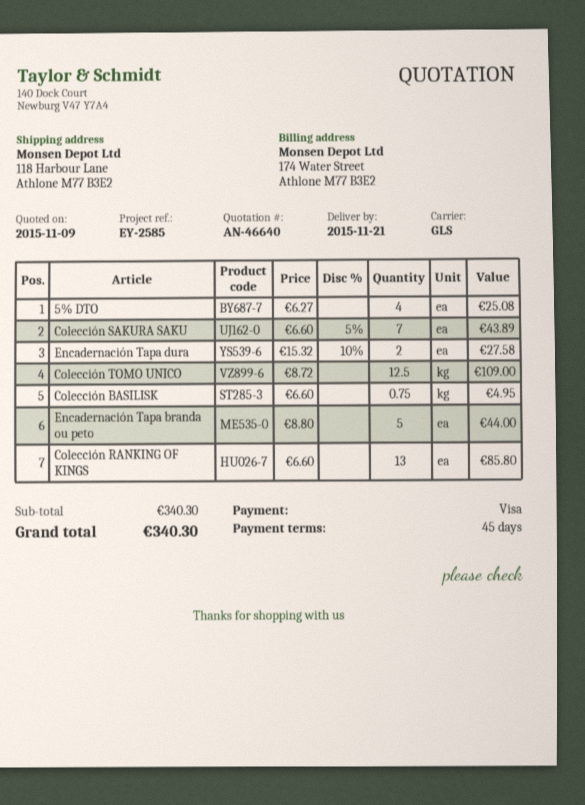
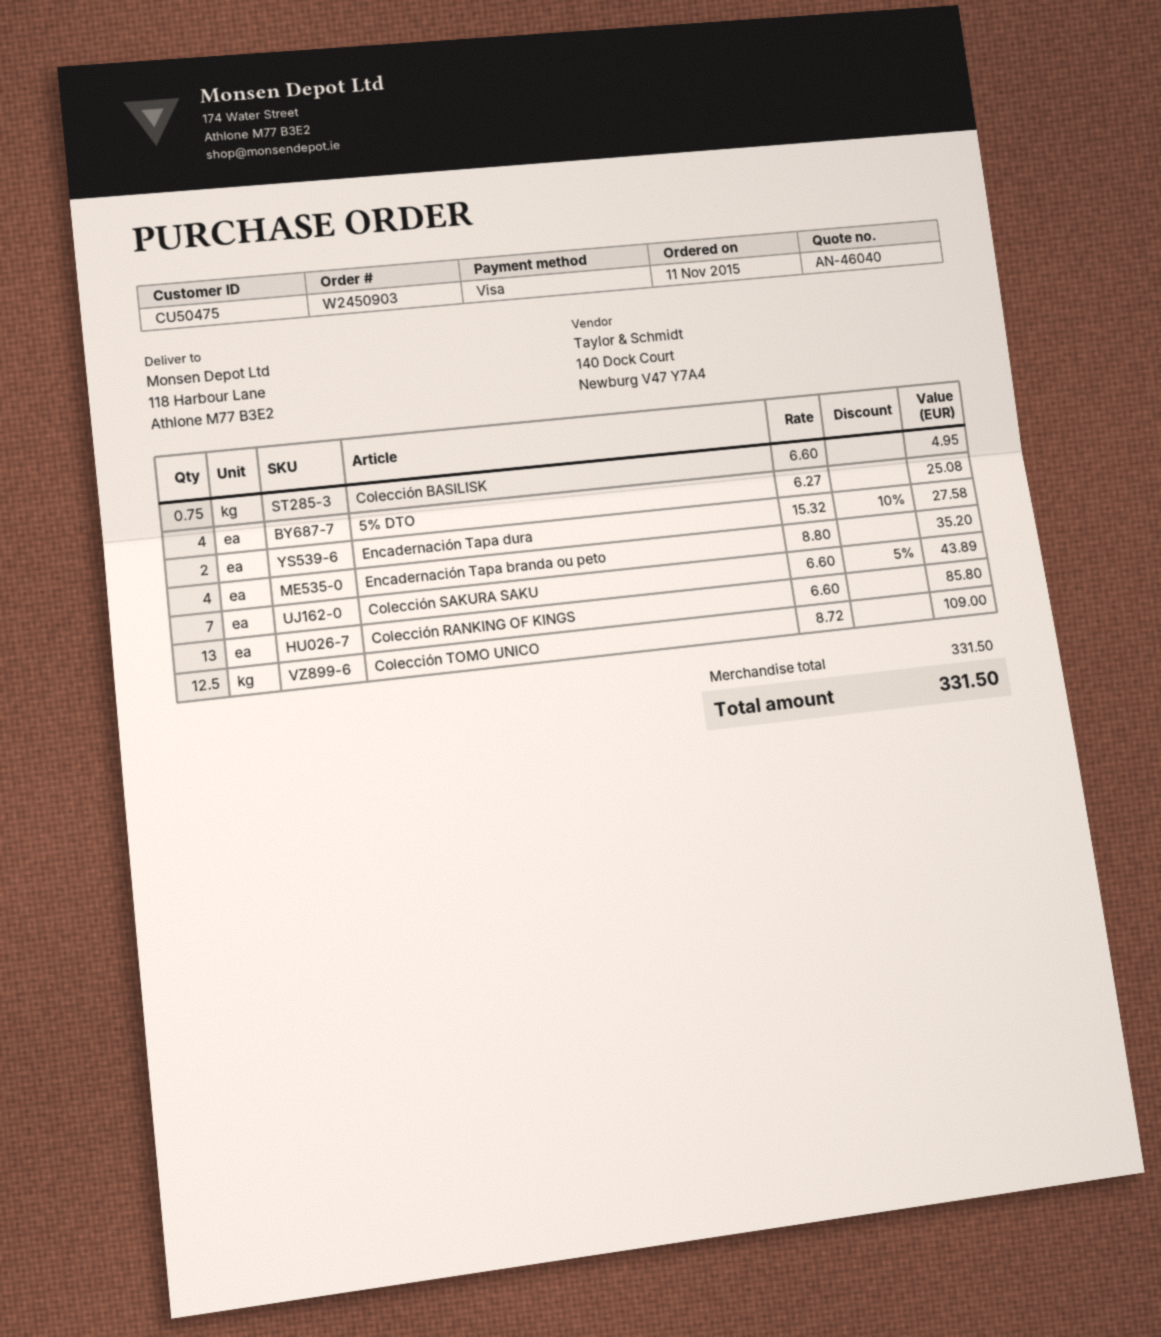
quote number: AN-46640 -> AN-46040
Encadernación Tapa branda ou peto: 5 x 8.80 = 44.00 -> 4 x 8.80 = 35.20
subtotal: 340.30 -> 331.50
total: 340.30 -> 331.50

